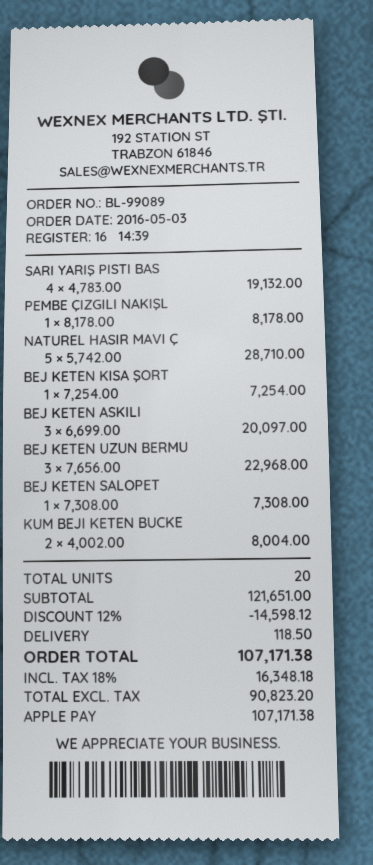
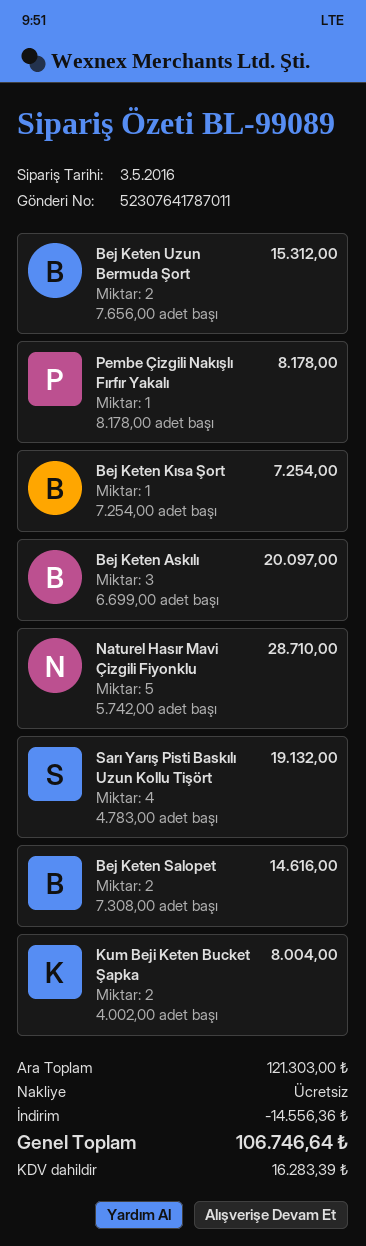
BEJ KETEN UZUN BERMU: 3 x 7656.00 = 22968.00 -> 2 x 7656.00 = 15312.00
BEJ KETEN SALOPET: 1 x 7308.00 = 7308.00 -> 2 x 7308.00 = 14616.00
subtotal: 121651.00 -> 121303.00
discount: 14598.12 -> 14556.36
shipping: 118.50 -> 0.00
tax: 16348.18 -> 16283.39
total: 107171.38 -> 106746.64

